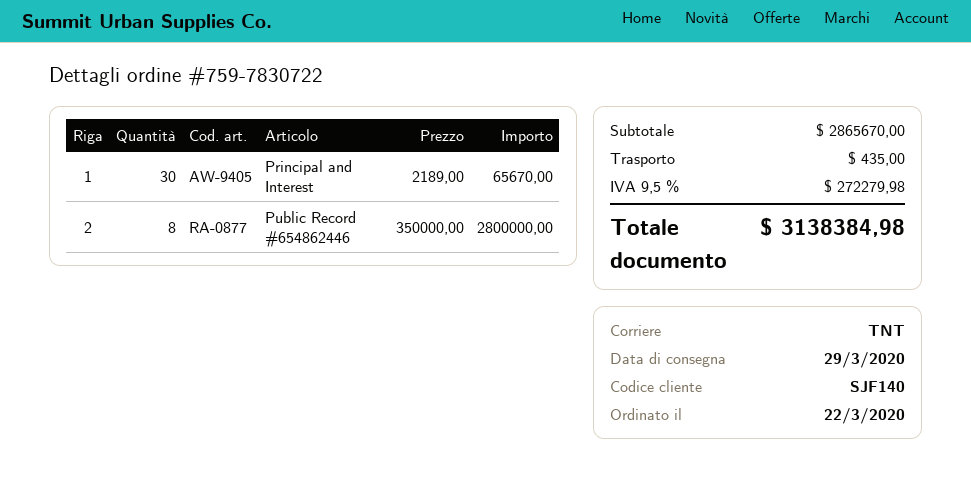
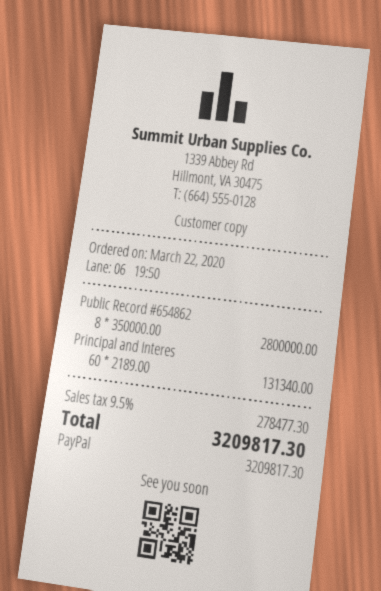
Principal and Interest: 30 x 2189.00 = 65670.00 -> 60 x 2189.00 = 131340.00
shipping: 435.00 -> none
tax: 9.5% = 272279.98 -> 9.5% = 278477.30
total: 3138384.98 -> 3209817.30

